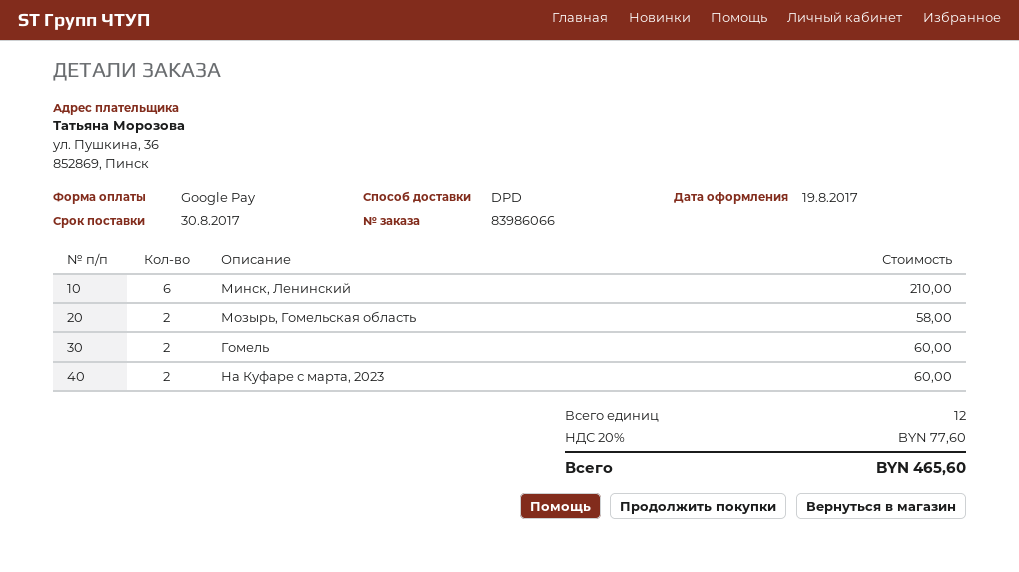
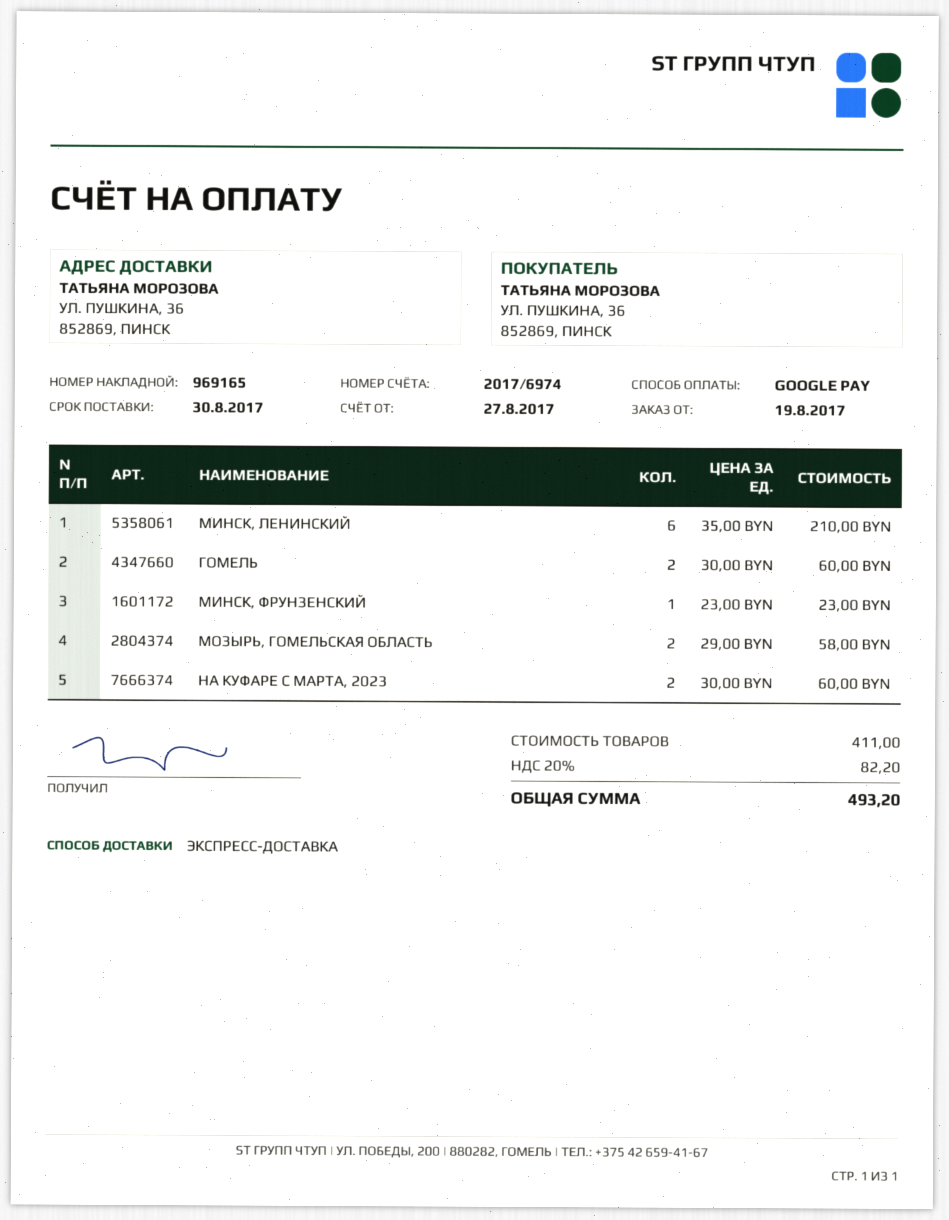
shipping method: DPD -> express
МИНСК, ФРУНЗЕНСКИЙ: none -> 1 for 23.00
tax: 20% = 77.60 -> 20% = 82.20
total: 465.60 -> 493.20

